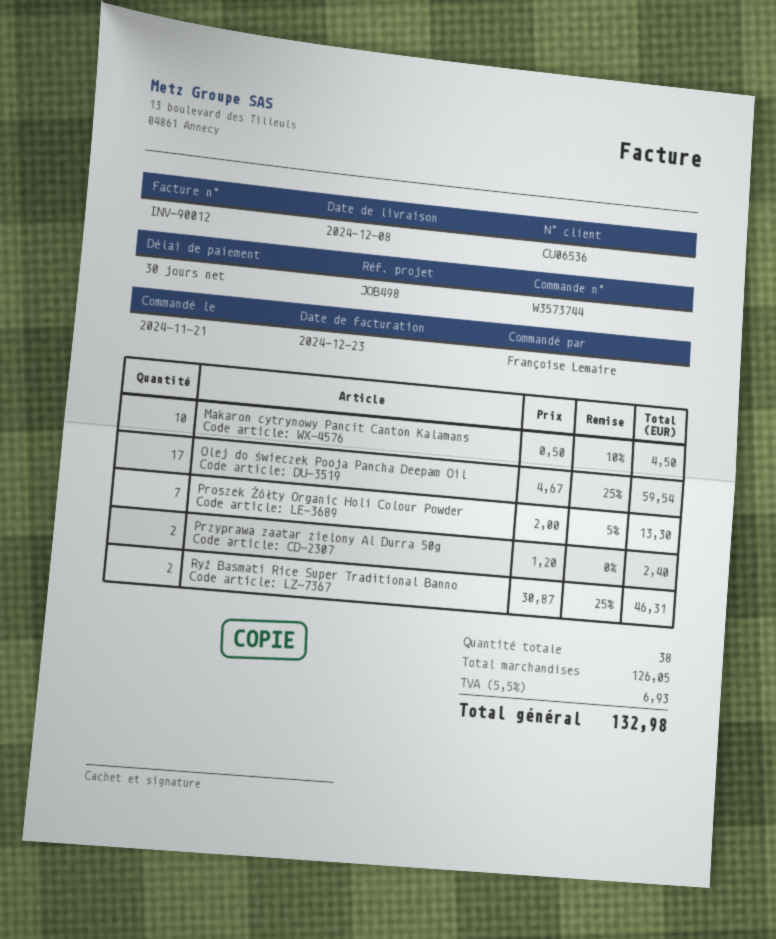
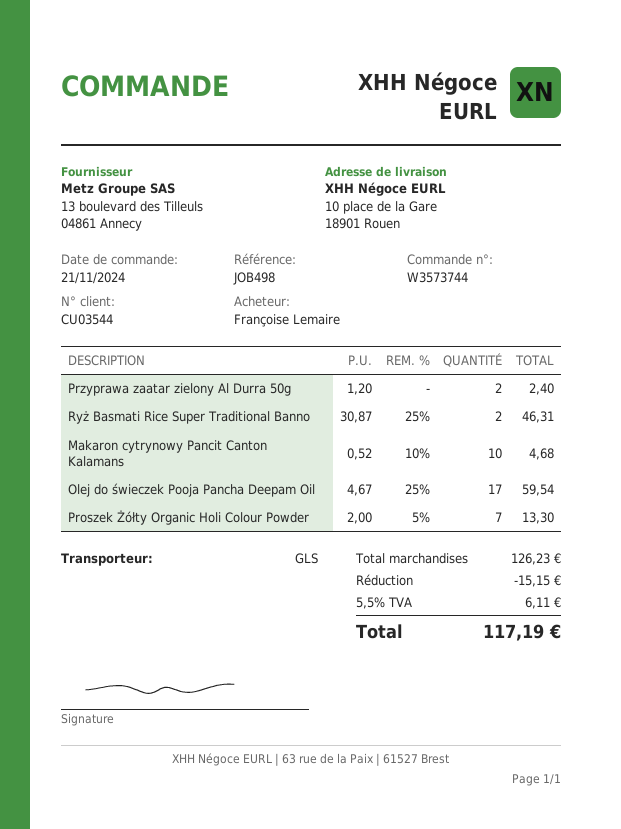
customer number: CU06536 -> CU03544
Makaron cytrynowy Pancit Canton Kalamans: 10 x 0.50 - 10% = 4.50 -> 10 x 0.52 - 10% = 4.68
subtotal: 126.05 -> 126.23
discount: none -> 15.15
tax: 5.5% = 6.93 -> 5.5% = 6.11
total: 132.98 -> 117.19

